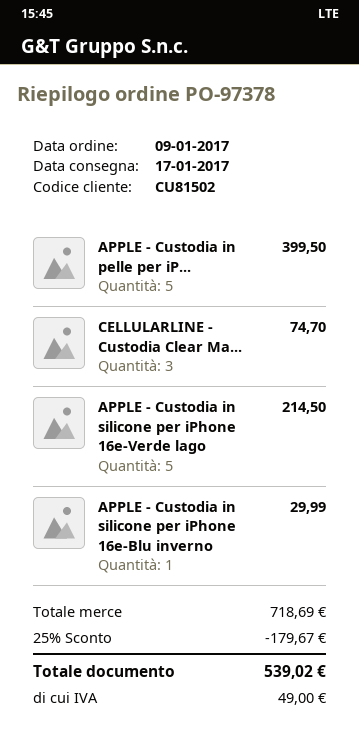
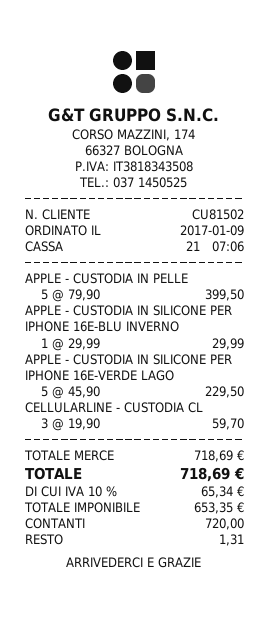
CELLULARLINE - Custodia Clear Ma...: 3 for 74.70 -> 3 for 59.70
APPLE - Custodia in silicone per iPhone 16e-Verde lago: 5 for 214.50 -> 5 for 229.50
discount: 25% = 179.67 -> none
tax: 49.00 -> 65.34
total: 539.02 -> 718.69

